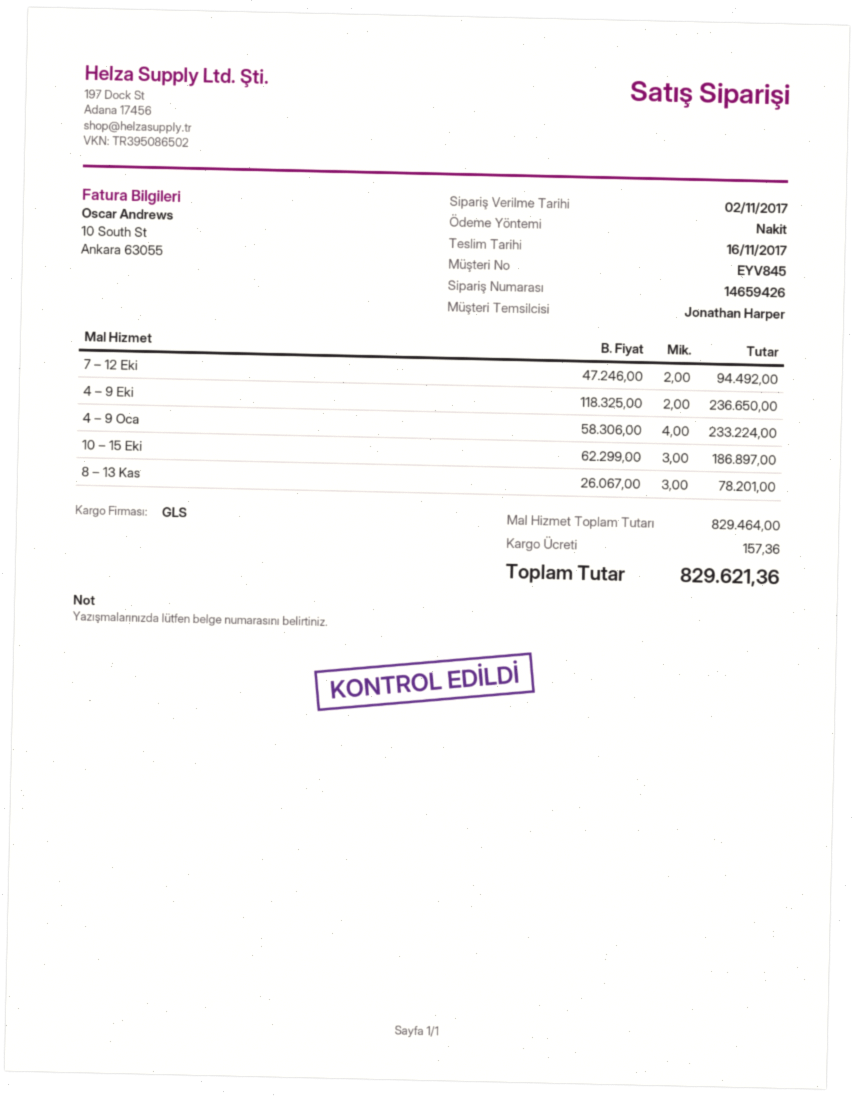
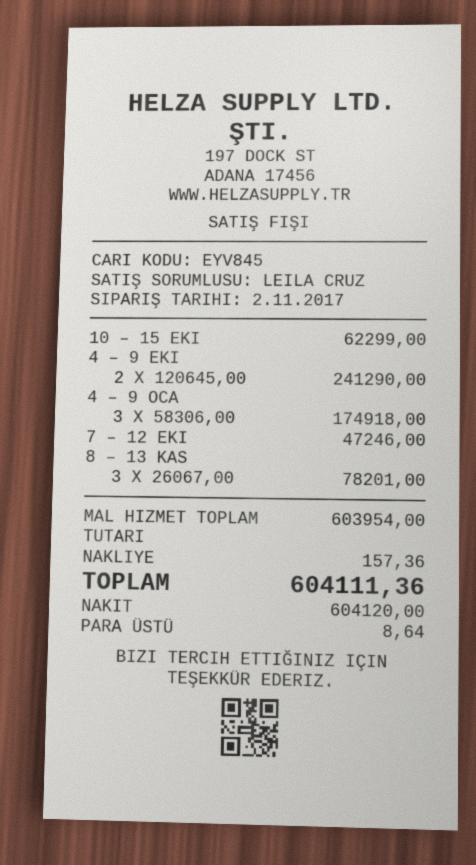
sales rep: Jonathan Harper -> LEILA CRUZ
7 – 12 Eki: 2 x 47246.00 = 94492.00 -> 1 x 47246.00 = 47246.00
4 – 9 Eki: 2 x 118325.00 = 236650.00 -> 2 x 120645.00 = 241290.00
4 – 9 Oca: 4 x 58306.00 = 233224.00 -> 3 x 58306.00 = 174918.00
10 – 15 Eki: 3 x 62299.00 = 186897.00 -> 1 x 62299.00 = 62299.00
subtotal: 829464.00 -> 603954.00
total: 829621.36 -> 604111.36

